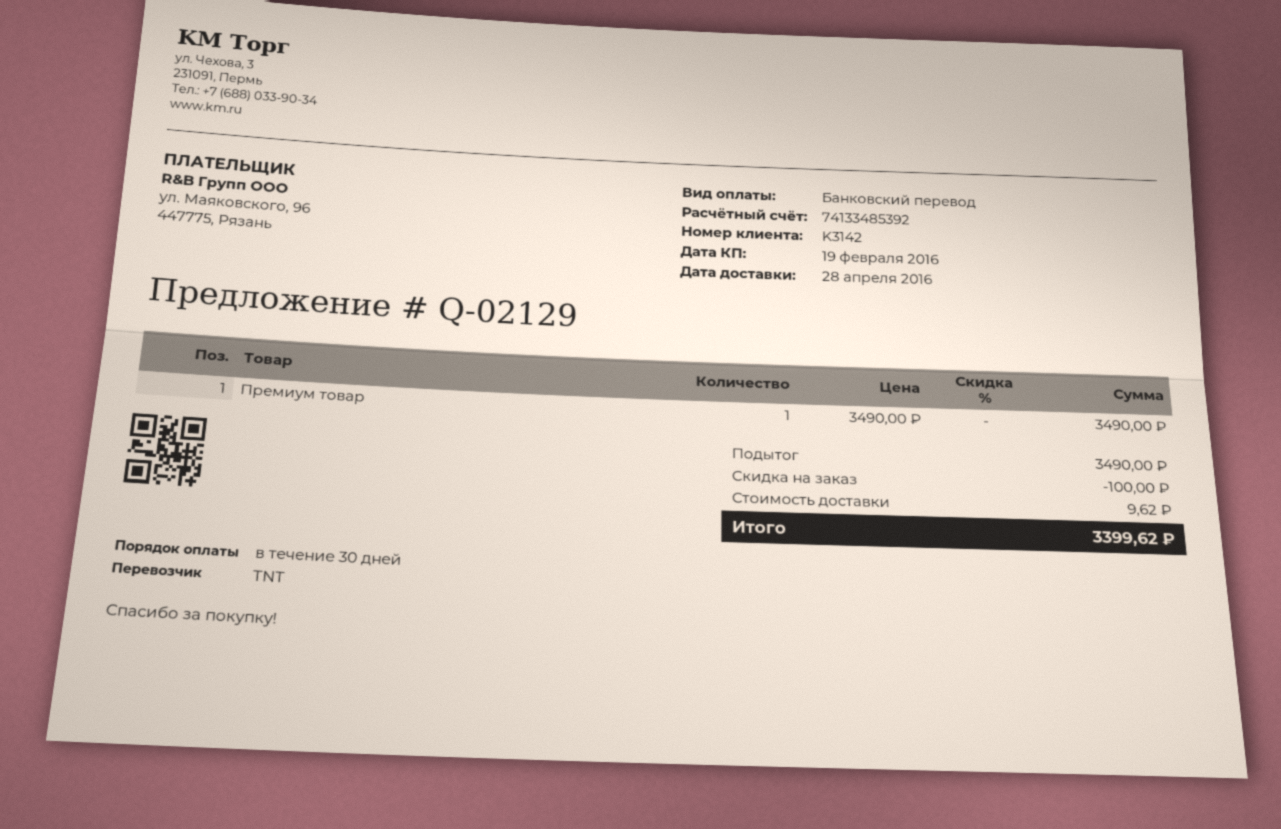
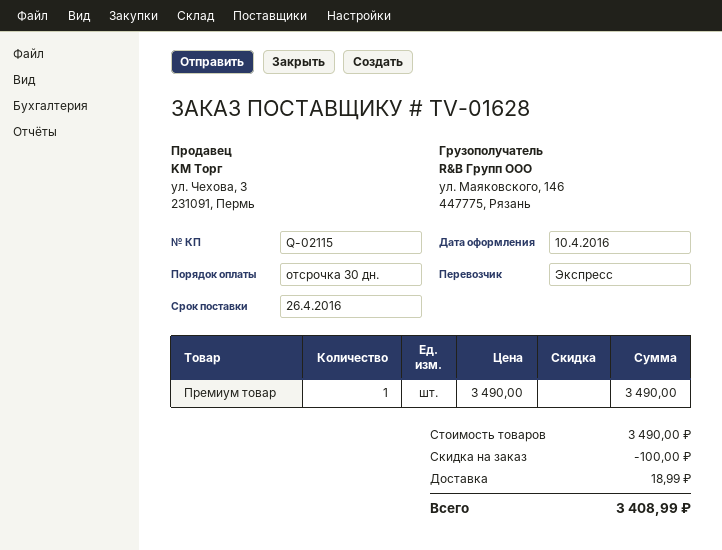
quote number: Q-02129 -> Q-02115
delivery date: 2016-04-28 -> 2016-04-26
shipping method: TNT -> express
shipping: 9.62 -> 18.99
total: 3399.62 -> 3408.99

